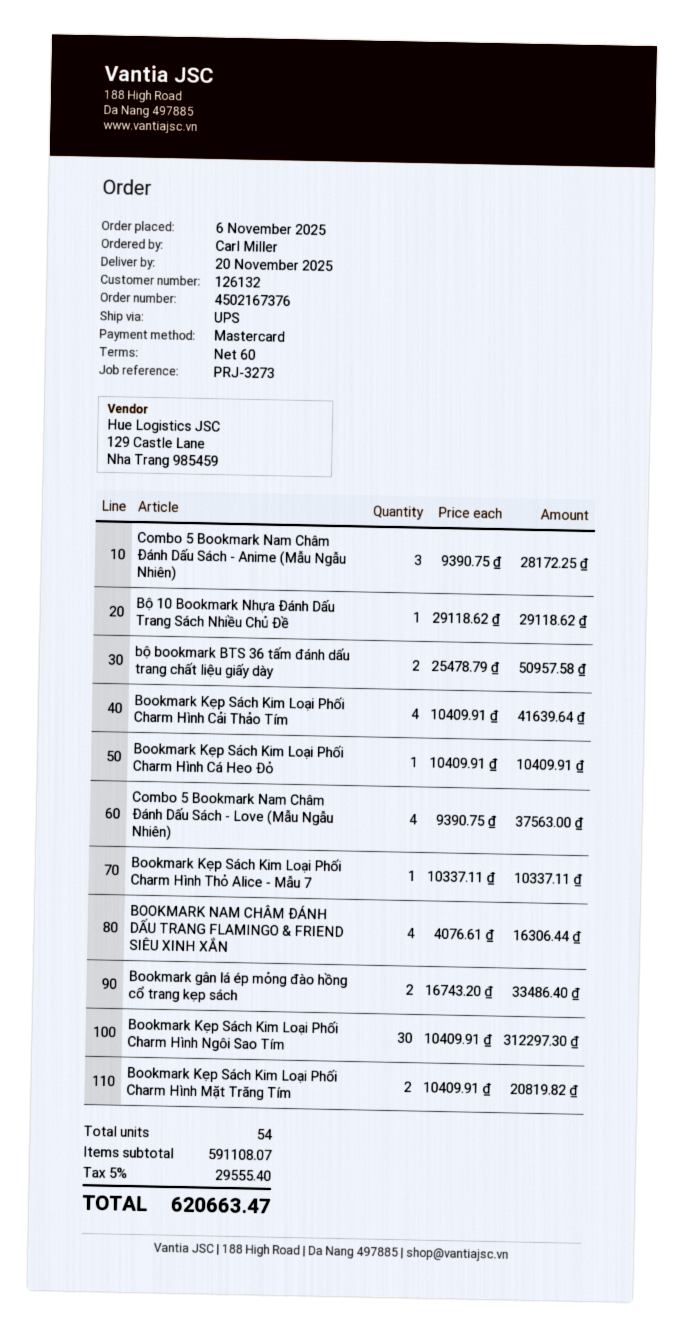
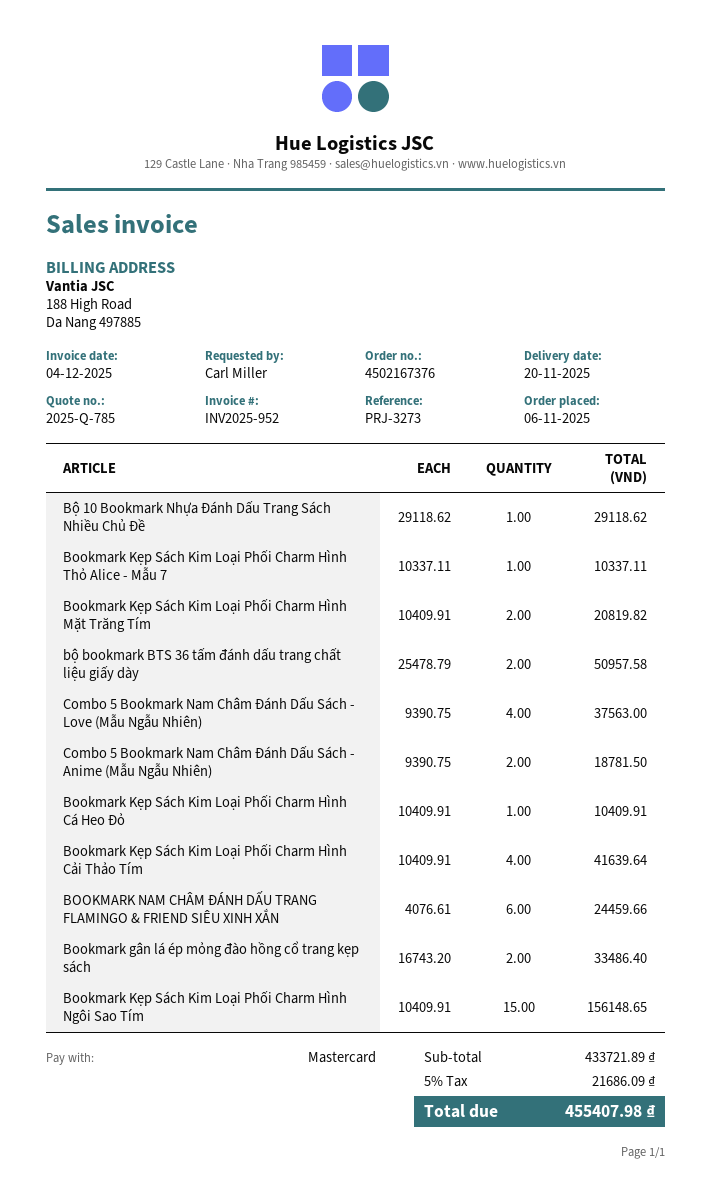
Combo 5 Bookmark Nam Châm Đánh Dấu Sách - Anime (Mẫu Ngẫu Nhiên): 3 x 9390.75 = 28172.25 -> 2 x 9390.75 = 18781.50
BOOKMARK NAM CHÂM ĐÁNH DẤU TRANG FLAMINGO & FRIEND SIÊU XINH XẮN: 4 x 4076.61 = 16306.44 -> 6 x 4076.61 = 24459.66
Bookmark Kẹp Sách Kim Loại Phối Charm Hình Ngôi Sao Tím: 30 x 10409.91 = 312297.30 -> 15 x 10409.91 = 156148.65
subtotal: 591108.07 -> 433721.89
tax: 5% = 29555.40 -> 5% = 21686.09
total: 620663.47 -> 455407.98

